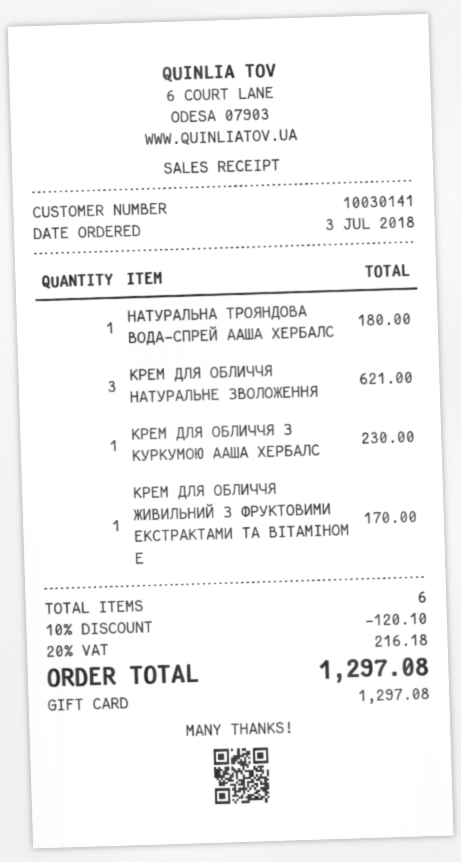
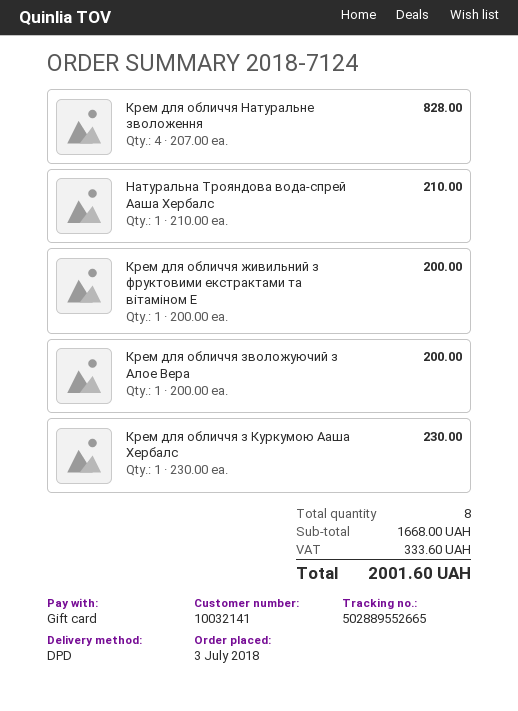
customer number: 10030141 -> 10032141
НАТУРАЛЬНА ТРОЯНДОВА ВОДА-СПРЕЙ ААША ХЕРБАЛС: 1 for 180.00 -> 1 for 210.00
КРЕМ ДЛЯ ОБЛИЧЧЯ НАТУРАЛЬНЕ ЗВОЛОЖЕННЯ: 3 for 621.00 -> 4 for 828.00
КРЕМ ДЛЯ ОБЛИЧЧЯ ЖИВИЛЬНИЙ З ФРУКТОВИМИ ЕКСТРАКТАМИ ТА ВІТАМІНОМ Е: 1 for 170.00 -> 1 for 200.00
Крем для обличчя зволожуючий з Алое Вера: none -> 1 for 200.00
total quantity: 6 -> 8
discount: 10% = 120.10 -> none
tax: 216.18 -> 333.60
total: 1297.08 -> 2001.60

